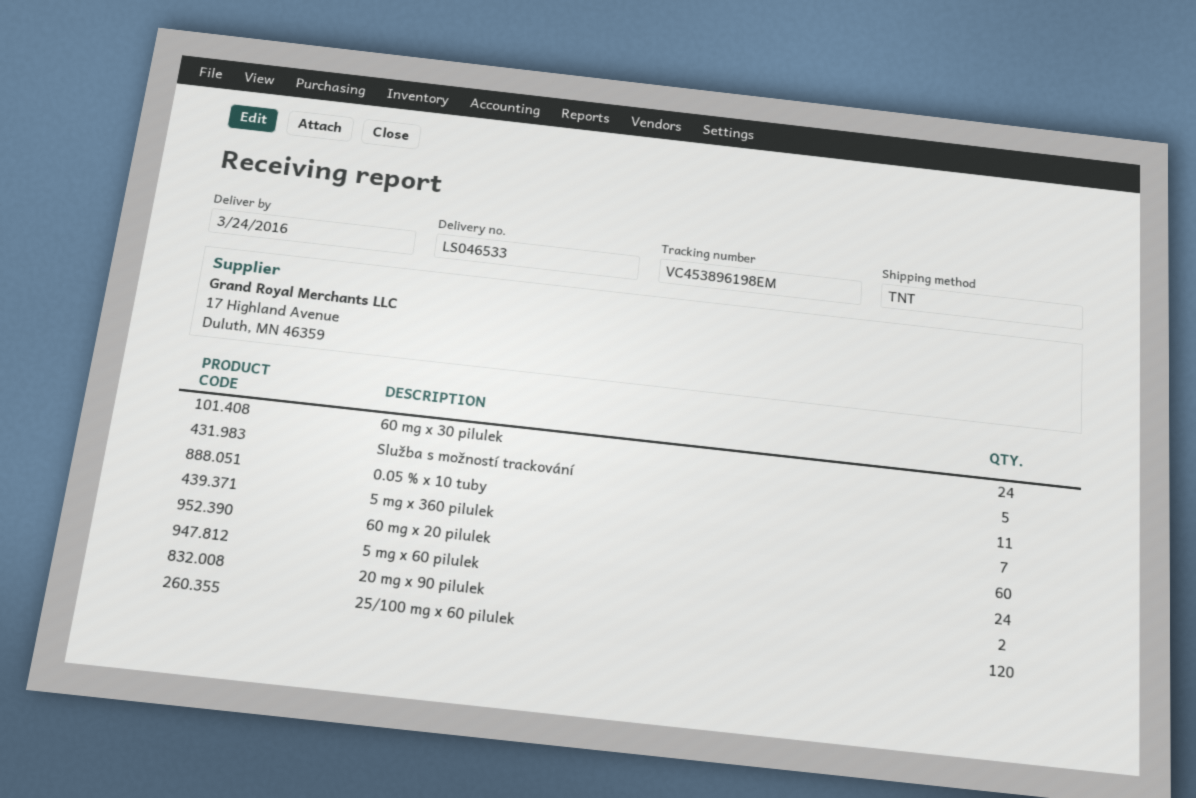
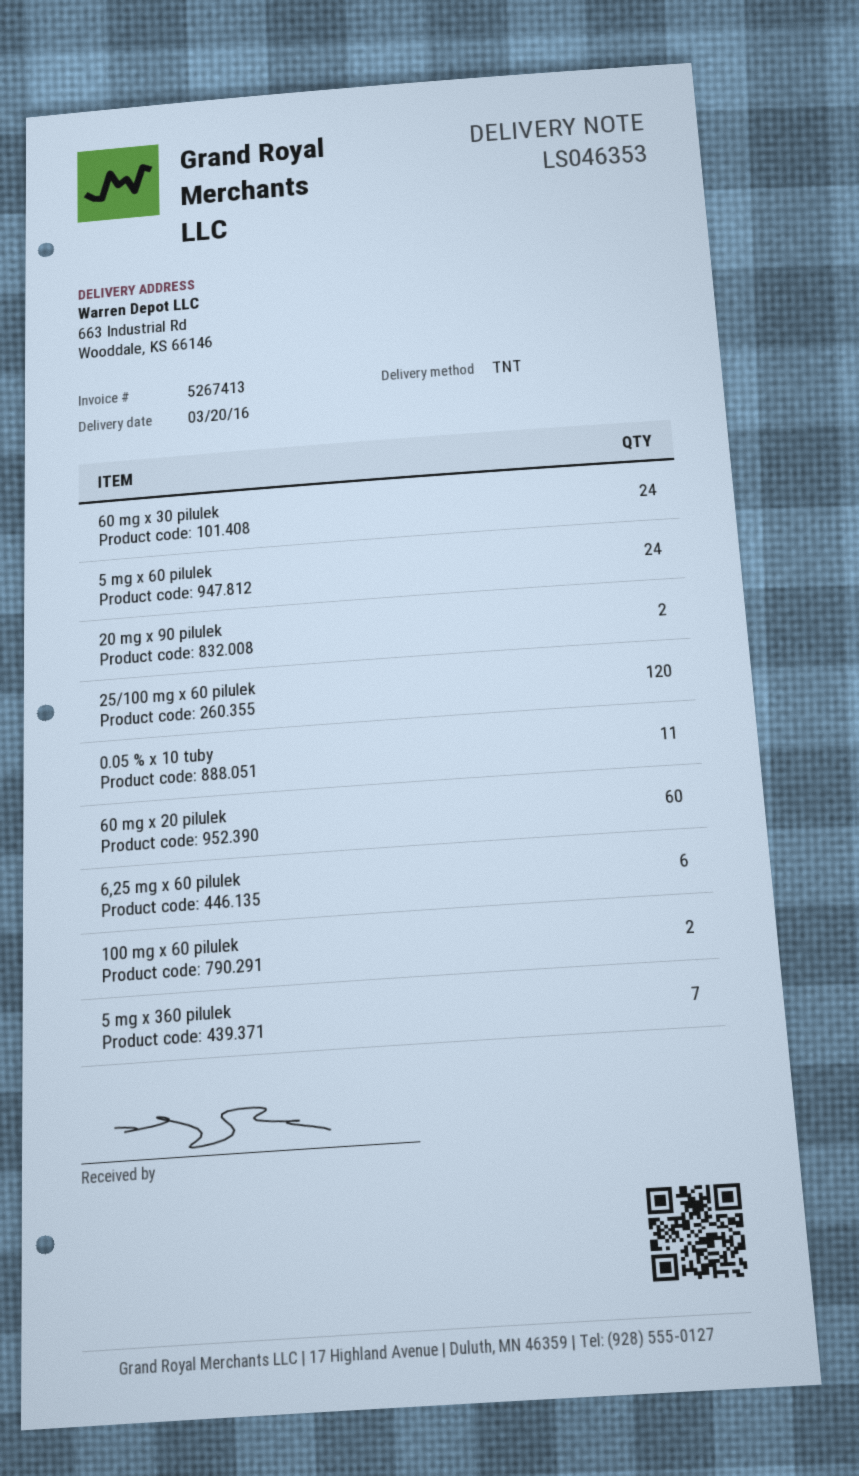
delivery note number: LS046533 -> LS046353
delivery date: 2016-03-24 -> 2016-03-20
Služba s možností trackování: 5 -> none
6,25 mg x 60 pilulek: none -> 6
100 mg x 60 pilulek: none -> 2

